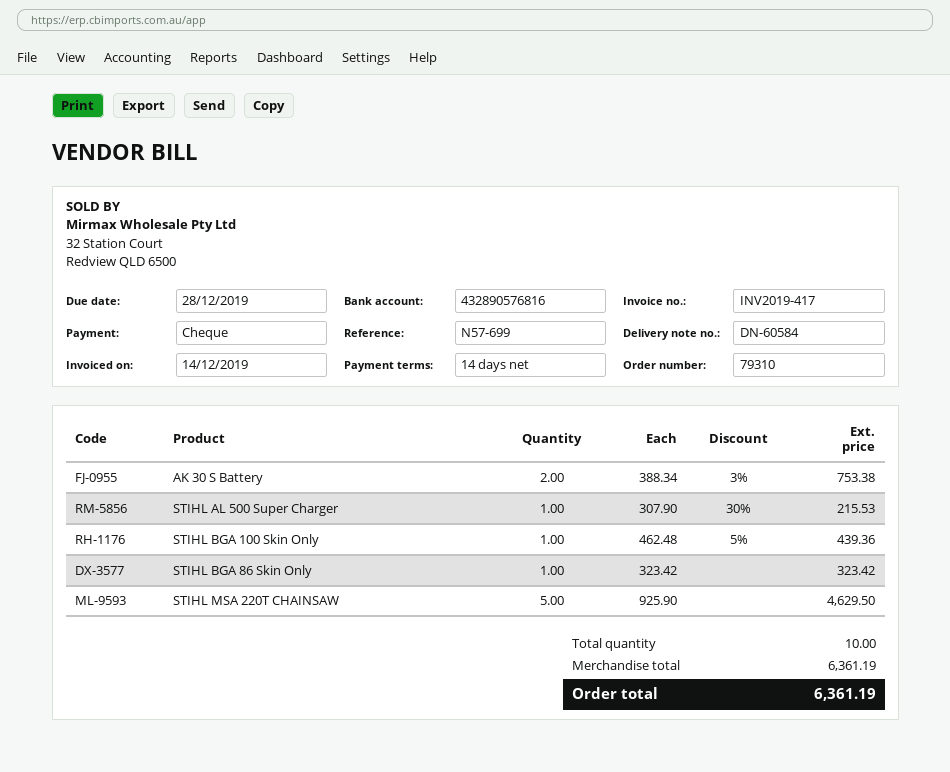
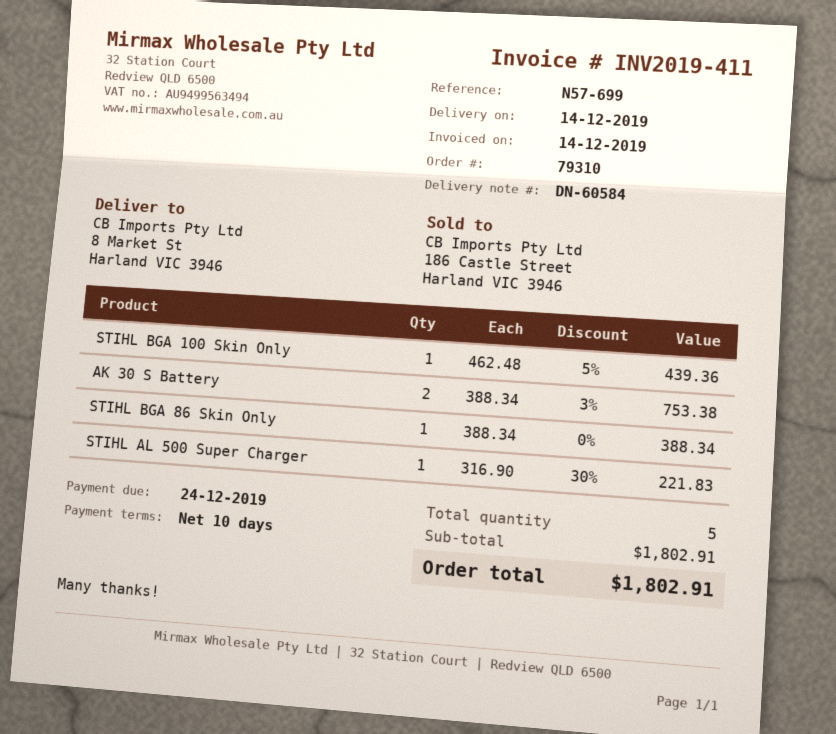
invoice number: INV2019-417 -> INV2019-411
payment terms: 14 days -> 10 days
due date: 2019-12-28 -> 2019-12-24
STIHL AL 500 Super Charger: 1 x 307.90 - 30% = 215.53 -> 1 x 316.90 - 30% = 221.83
STIHL BGA 86 Skin Only: 1 x 323.42 = 323.42 -> 1 x 388.34 = 388.34
STIHL MSA 220T CHAINSAW: 5 x 925.90 = 4629.50 -> none
total quantity: 10 -> 5
subtotal: 6361.19 -> 1802.91
total: 6361.19 -> 1802.91

